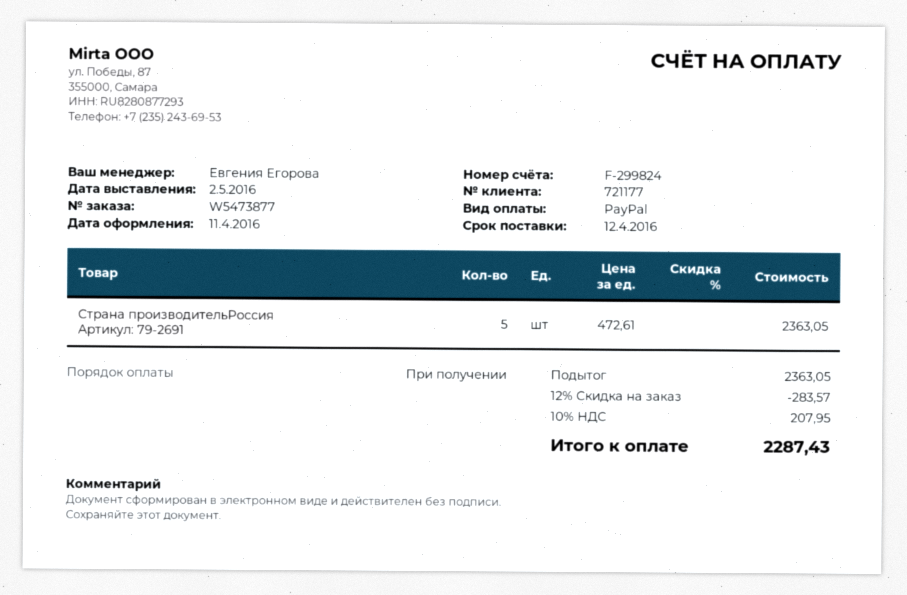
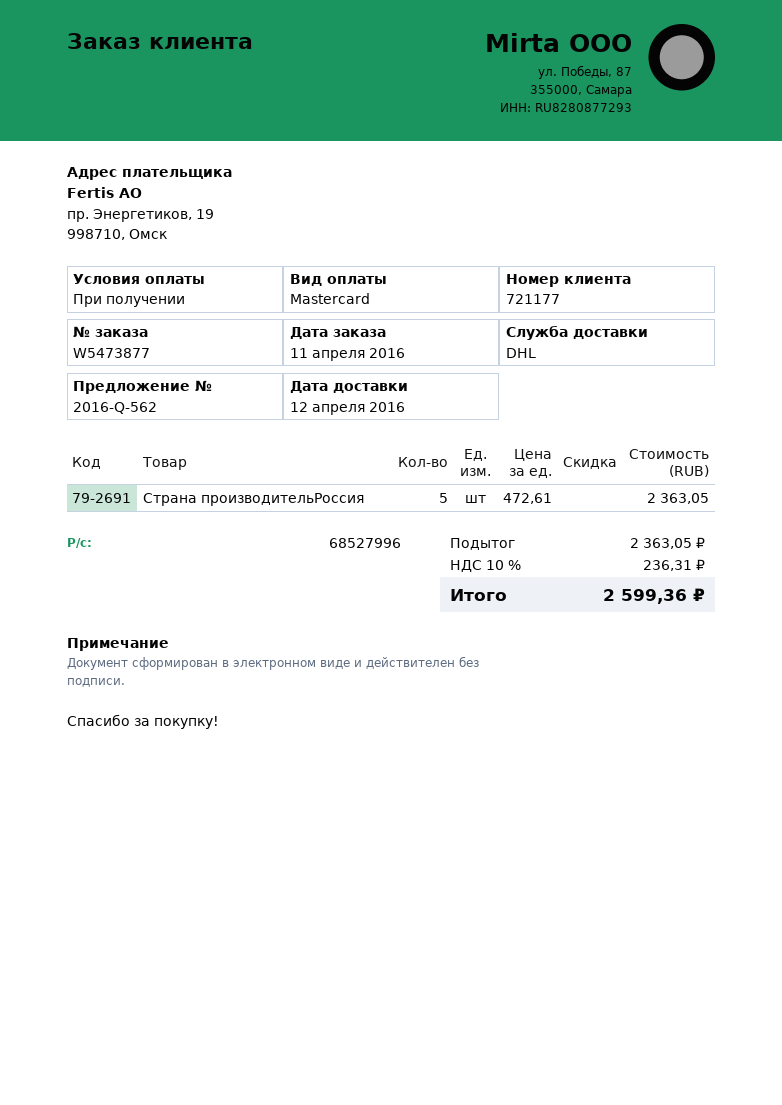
payment method: PayPal -> Mastercard
discount: 12% = 283.57 -> none
tax: 10% = 207.95 -> 10% = 236.31
total: 2287.43 -> 2599.36

